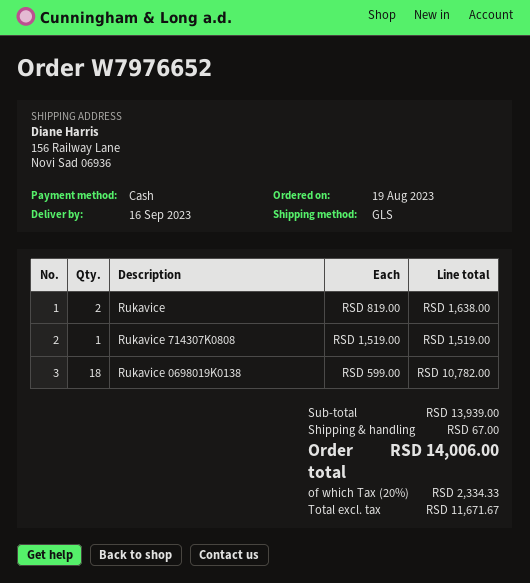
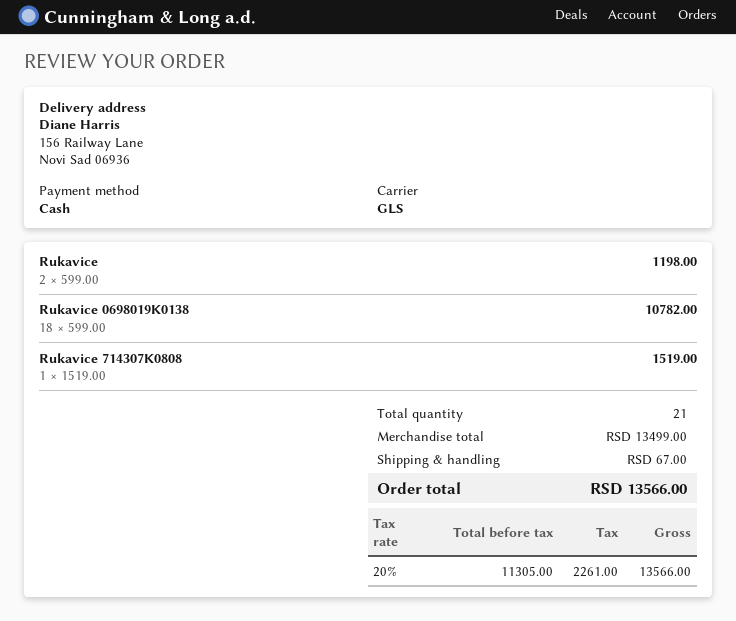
Rukavice: 2 x 819.00 = 1638.00 -> 2 x 599.00 = 1198.00
subtotal: 13939.00 -> 13499.00
net: 11671.67 -> 11305.00
tax: 20% = 2334.33 -> 20% = 2261.00
total: 14006.00 -> 13566.00

